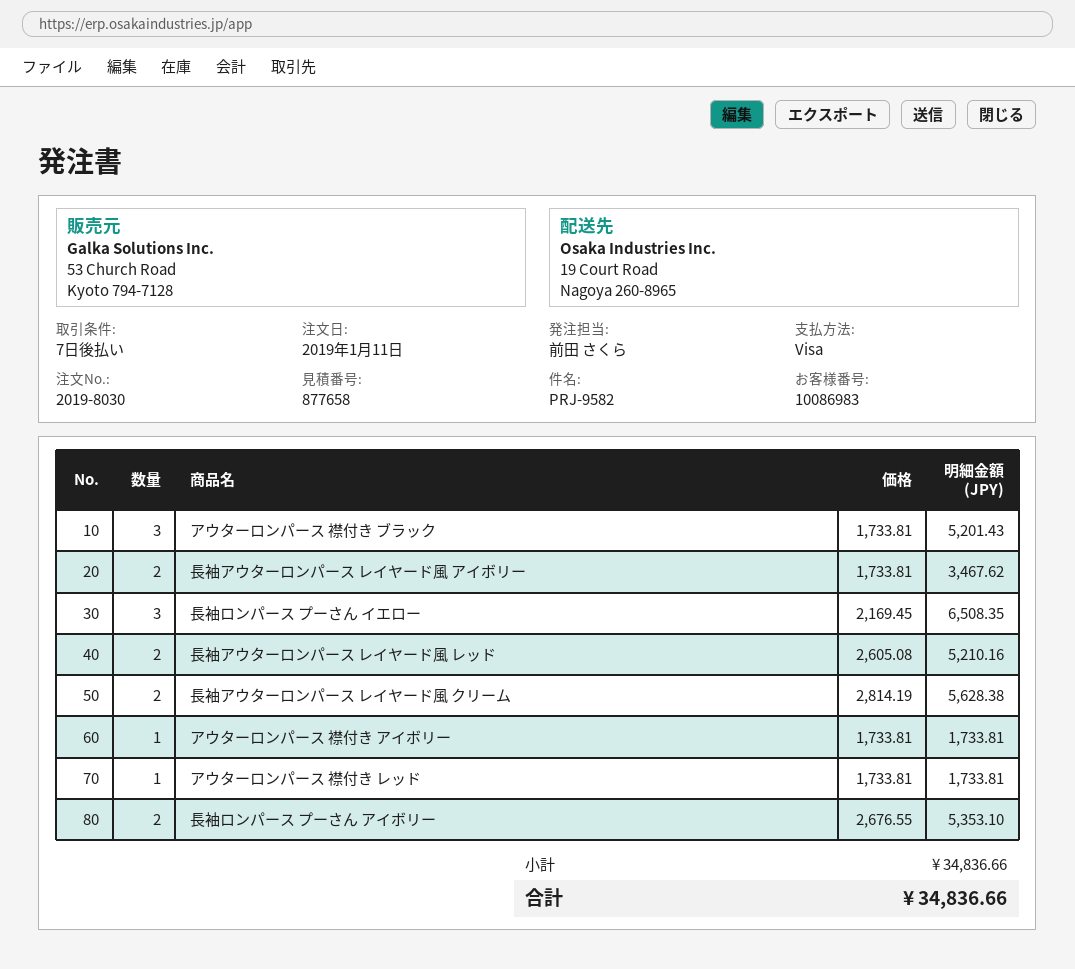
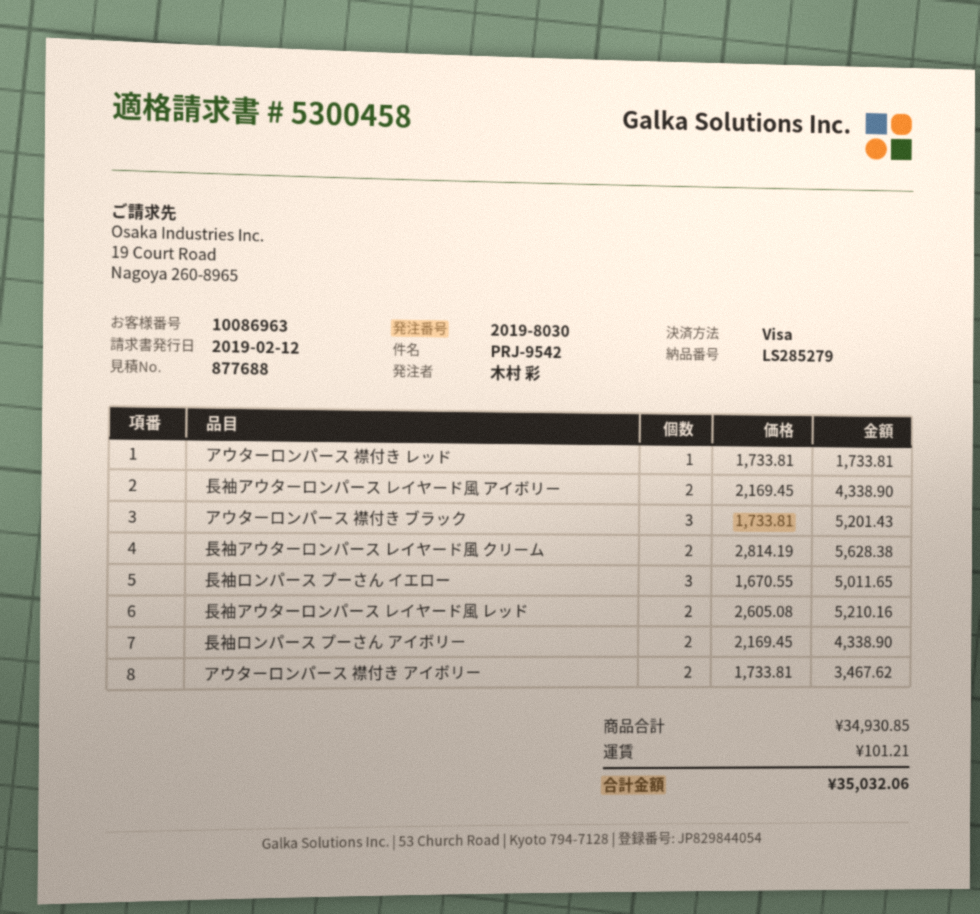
quote number: 877658 -> 877688
customer number: 10086983 -> 10086963
reference: PRJ-9582 -> PRJ-9542
ordered by: 前田 さくら -> 木村 彩
長袖アウターロンパース レイヤード風 アイボリー: 2 x 1733.81 = 3467.62 -> 2 x 2169.45 = 4338.90
長袖ロンパース プーさん イエロー: 3 x 2169.45 = 6508.35 -> 3 x 1670.55 = 5011.65
アウターロンパース 襟付き アイボリー: 1 x 1733.81 = 1733.81 -> 2 x 1733.81 = 3467.62
長袖ロンパース プーさん アイボリー: 2 x 2676.55 = 5353.10 -> 2 x 2169.45 = 4338.90
subtotal: 34836.66 -> 34930.85
shipping: none -> 101.21
total: 34836.66 -> 35032.06

